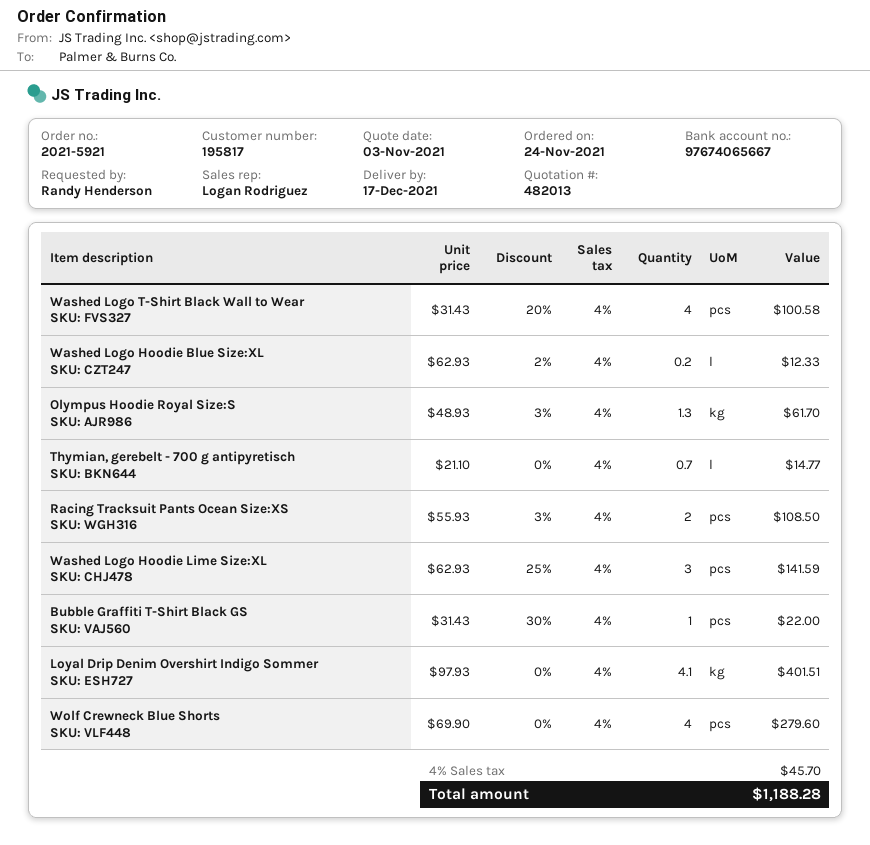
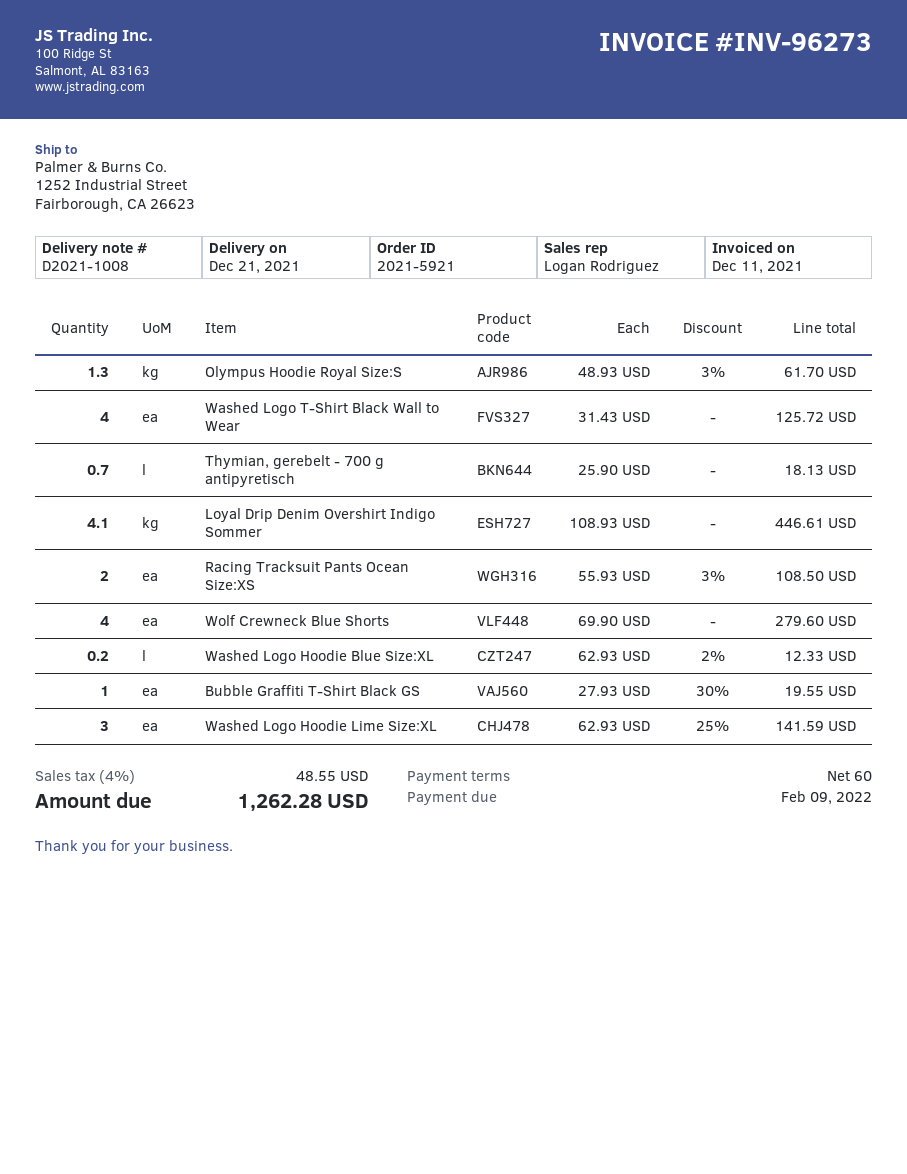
delivery date: 2021-12-17 -> 2021-12-21
Washed Logo T-Shirt Black Wall to Wear: 4 x 31.43 - 20% = 100.58 -> 4 x 31.43 = 125.72
Thymian, gerebelt - 700 g antipyretisch: 0.7 x 21.10 = 14.77 -> 0.7 x 25.90 = 18.13
Bubble Graffiti T-Shirt Black GS: 1 x 31.43 - 30% = 22.00 -> 1 x 27.93 - 30% = 19.55
Loyal Drip Denim Overshirt Indigo Sommer: 4.1 x 97.93 = 401.51 -> 4.1 x 108.93 = 446.61
tax: 4% = 45.70 -> 4% = 48.55
total: 1188.28 -> 1262.28

